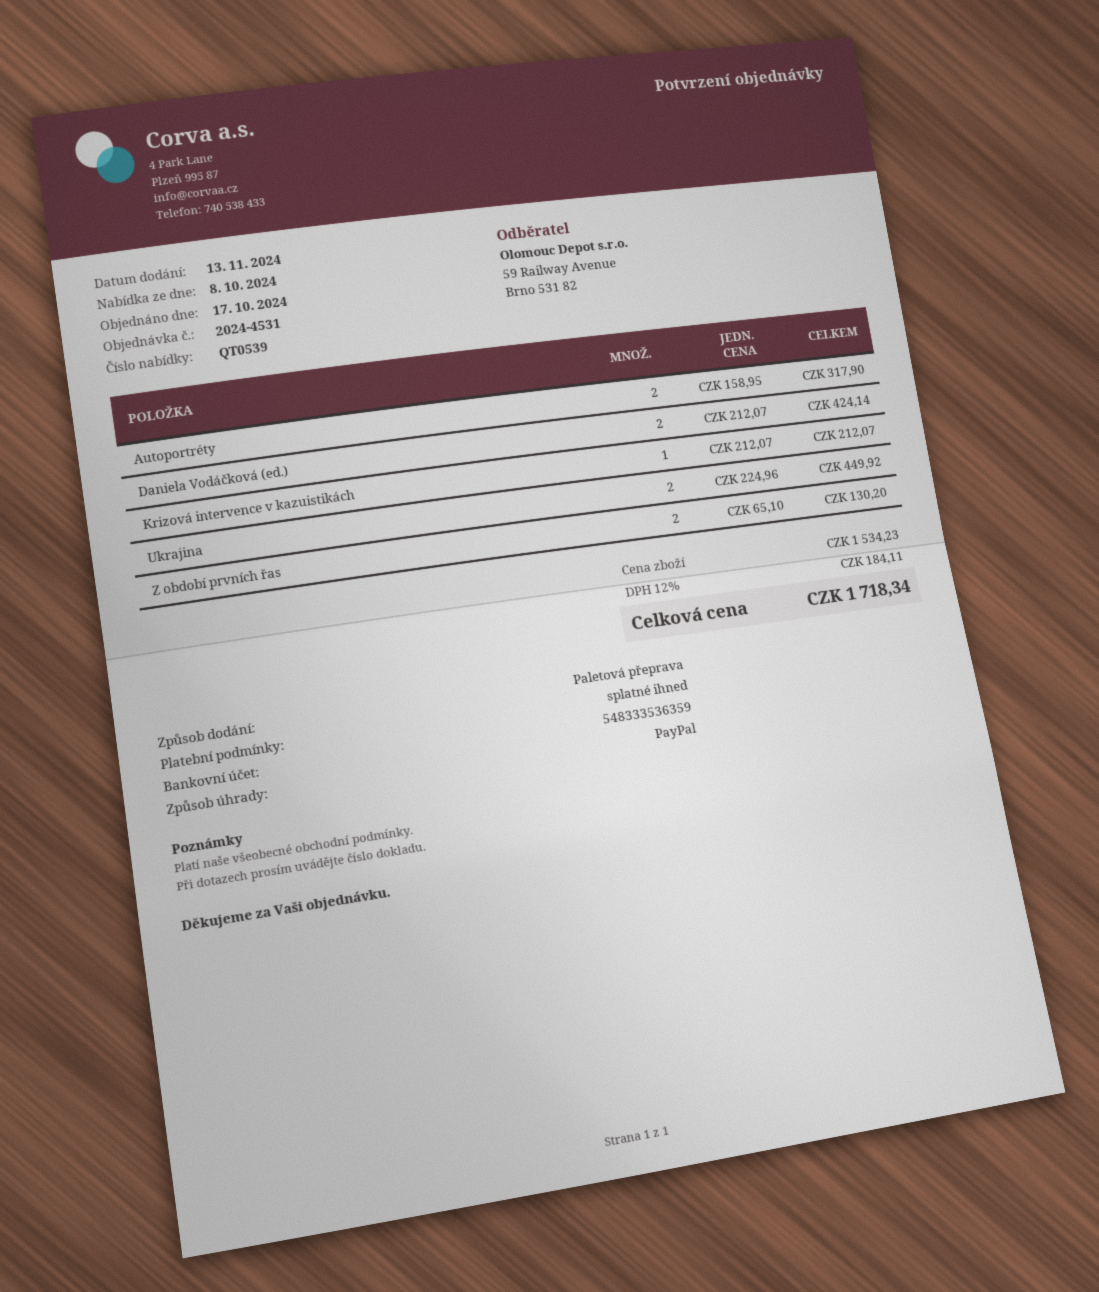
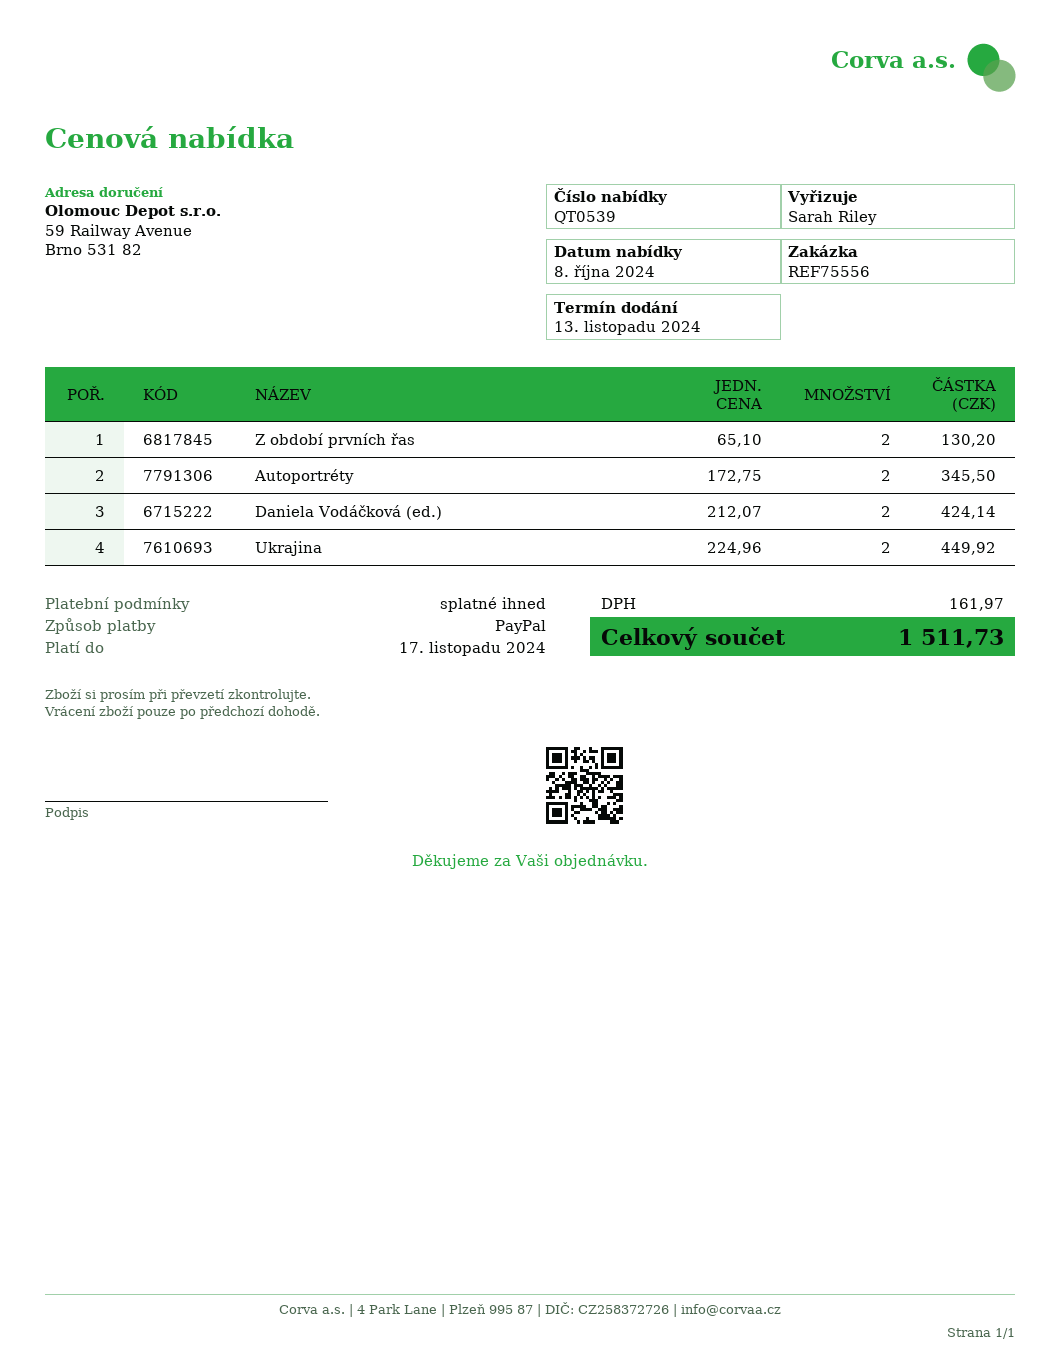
Autoportréty: 2 x 158.95 = 317.90 -> 2 x 172.75 = 345.50
Krizová intervence v kazuistikách: 1 x 212.07 = 212.07 -> none
tax: 184.11 -> 161.97
total: 1718.34 -> 1511.73

